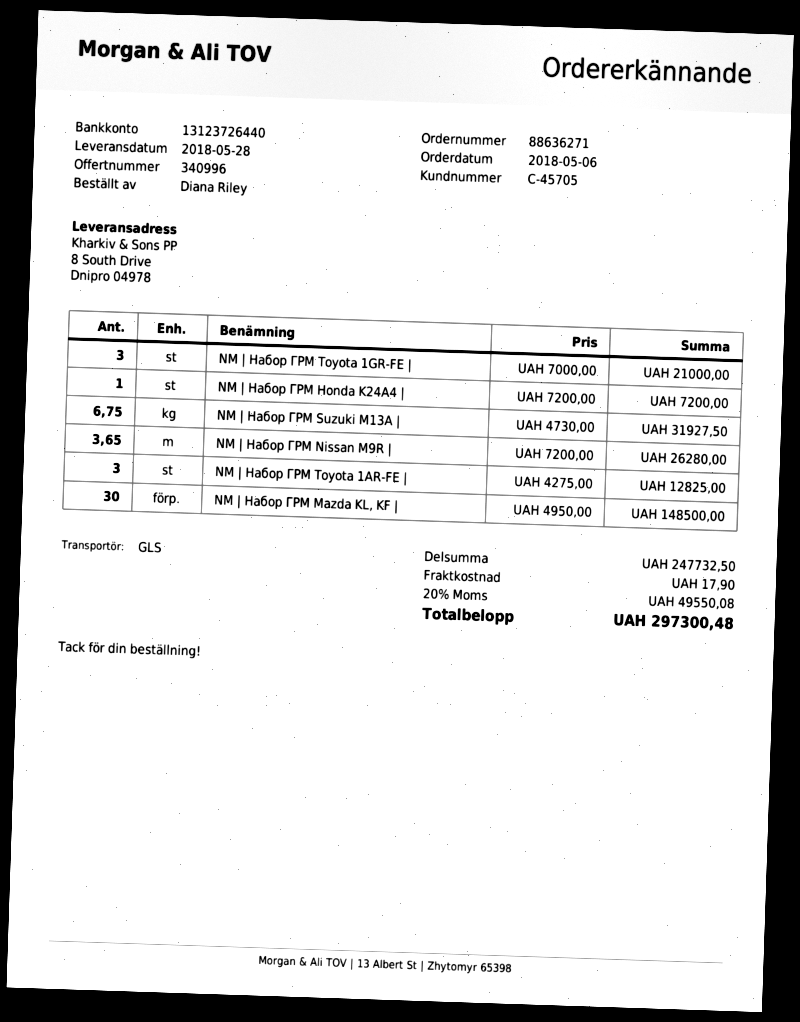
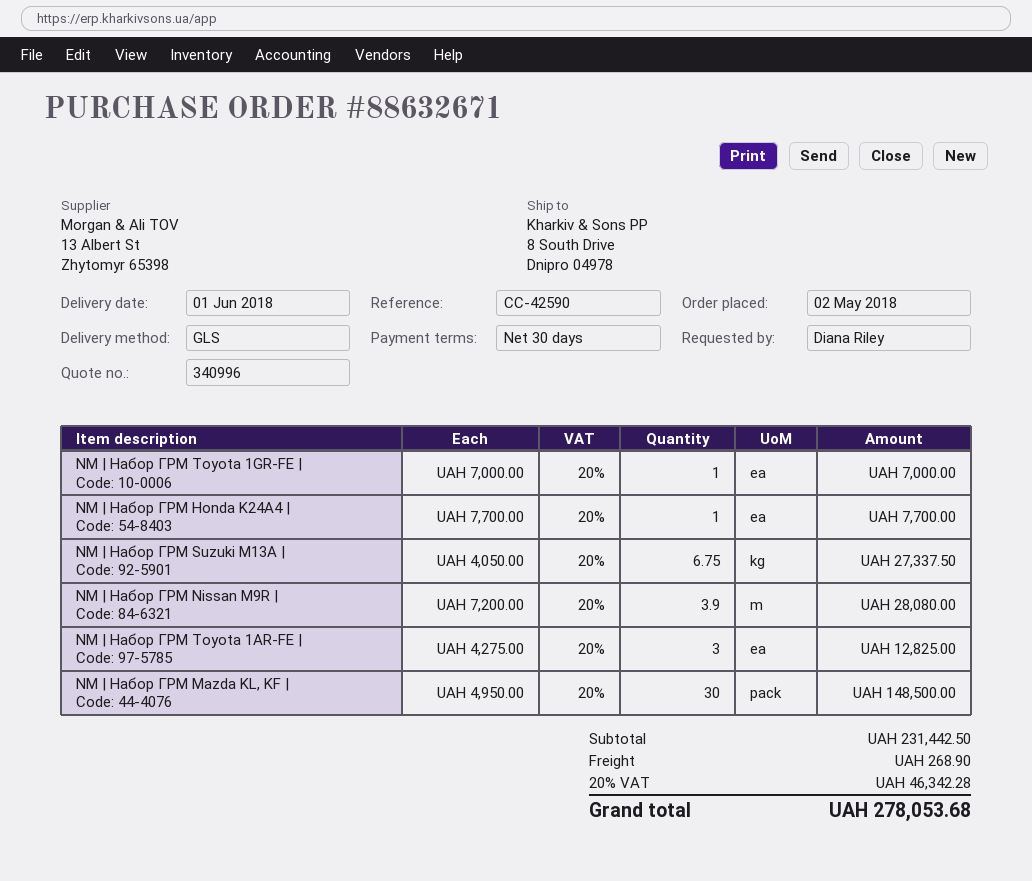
order number: 88636271 -> 88632671
order date: 2018-05-06 -> 2018-05-02
delivery date: 2018-05-28 -> 2018-06-01
NM | Набор ГРМ Toyota 1GR-FE |: 3 x 7000.00 = 21000.00 -> 1 x 7000.00 = 7000.00
NM | Набор ГРМ Honda K24A4 |: 1 x 7200.00 = 7200.00 -> 1 x 7700.00 = 7700.00
NM | Набор ГРМ Suzuki M13A |: 6.75 x 4730.00 = 31927.50 -> 6.75 x 4050.00 = 27337.50
NM | Набор ГРМ Nissan M9R |: 3.65 x 7200.00 = 26280.00 -> 3.9 x 7200.00 = 28080.00
subtotal: 247732.50 -> 231442.50
shipping: 17.90 -> 268.90
tax: 20% = 49550.08 -> 20% = 46342.28
total: 297300.48 -> 278053.68

